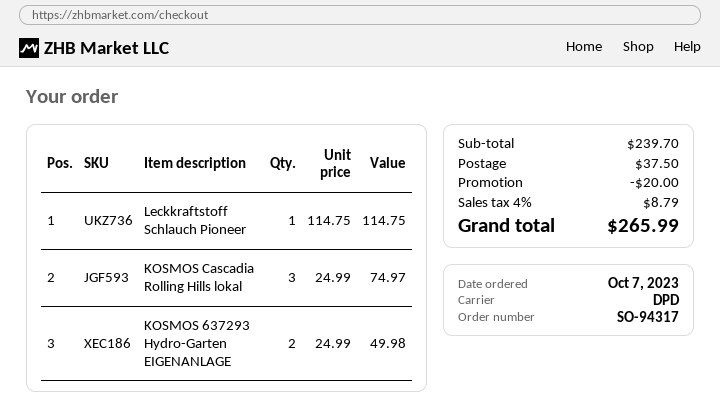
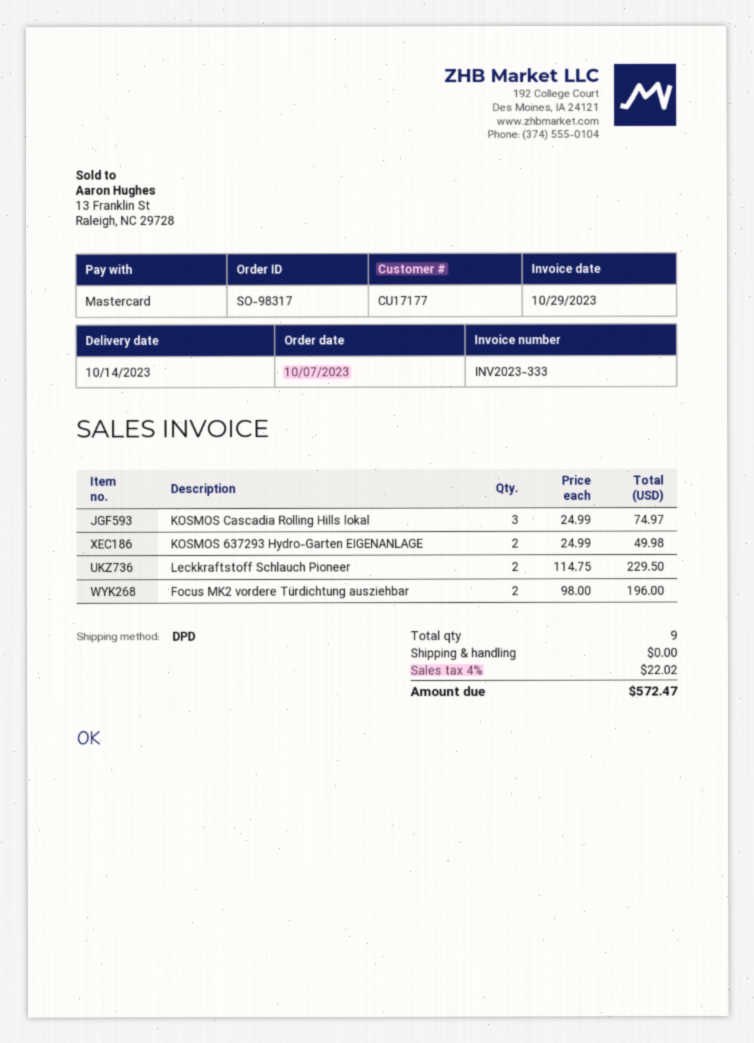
order number: SO-94317 -> SO-98317
Leckkraftstoff Schlauch Pioneer: 1 x 114.75 = 114.75 -> 2 x 114.75 = 229.50
Focus MK2 vordere Türdichtung ausziehbar: none -> 2 x 98.00 = 196.00
discount: 20.00 -> none
shipping: 37.50 -> 0.00
tax: 4% = 8.79 -> 4% = 22.02
total: 265.99 -> 572.47

